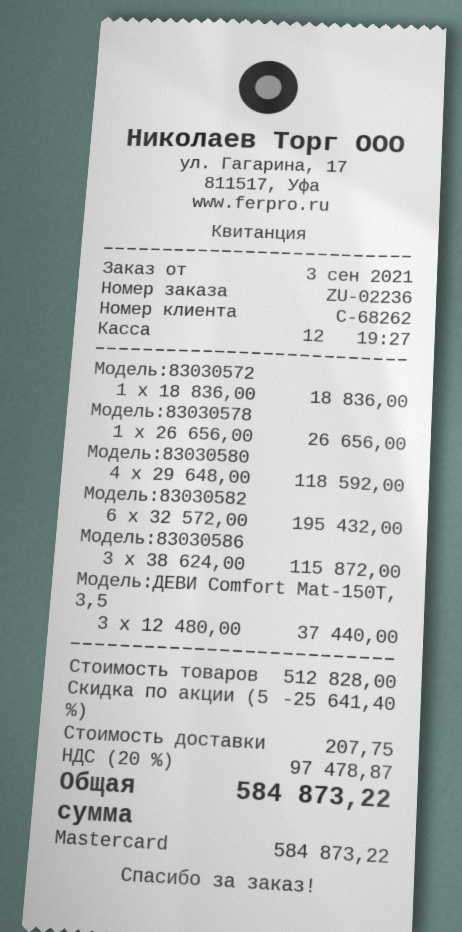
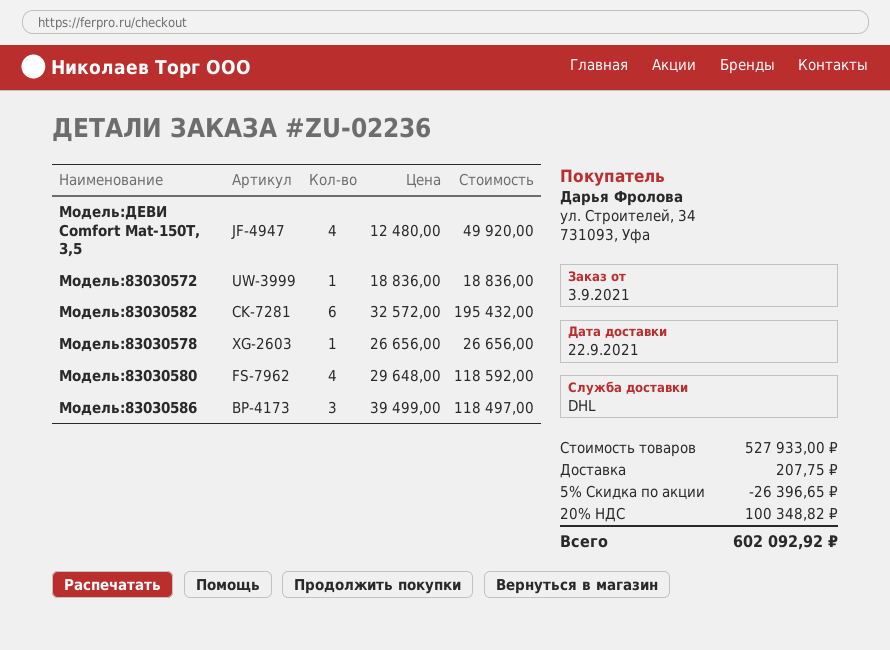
Модель:83030586: 3 x 38624.00 = 115872.00 -> 3 x 39499.00 = 118497.00
Модель:ДЕВИ Comfort Mat-150T, 3,5: 3 x 12480.00 = 37440.00 -> 4 x 12480.00 = 49920.00
subtotal: 512828.00 -> 527933.00
discount: 5% = 25641.40 -> 5% = 26396.65
tax: 20% = 97478.87 -> 20% = 100348.82
total: 584873.22 -> 602092.92

